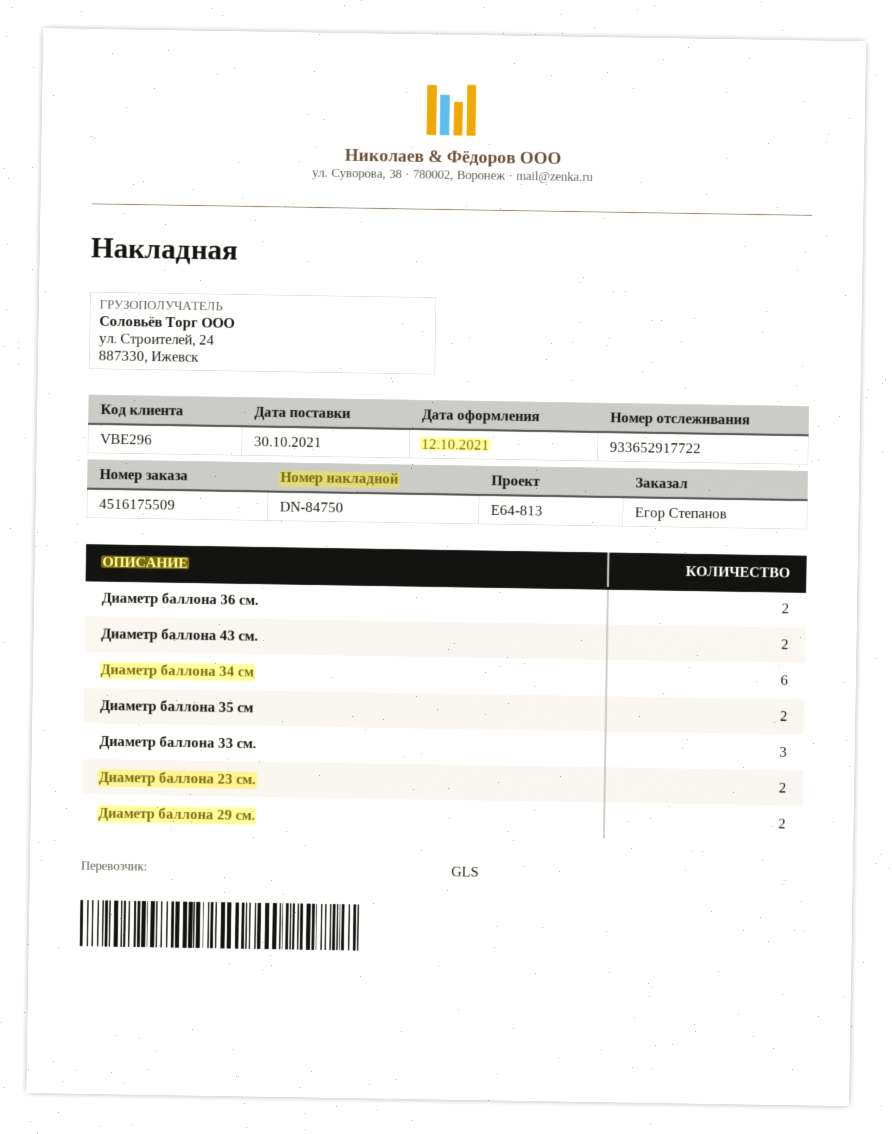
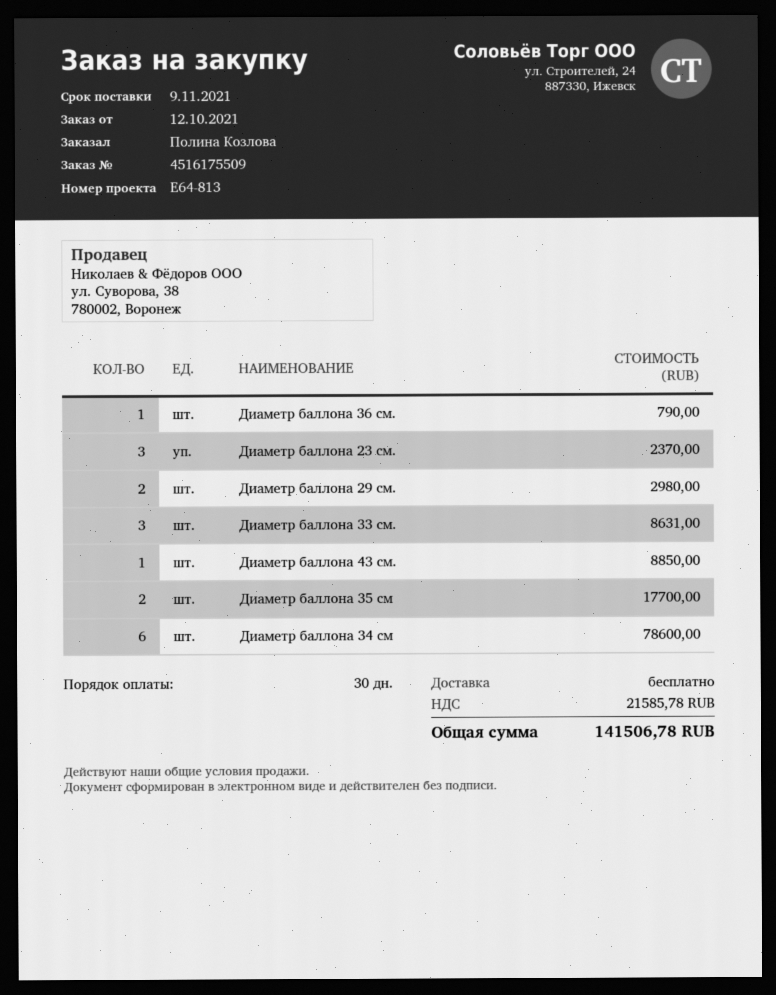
delivery date: 2021-10-30 -> 2021-11-09
ordered by: Егор Степанов -> Полина Козлова
Диаметр баллона 36 см.: 2 -> 1
Диаметр баллона 43 см.: 2 -> 1
Диаметр баллона 23 см.: 2 -> 3

